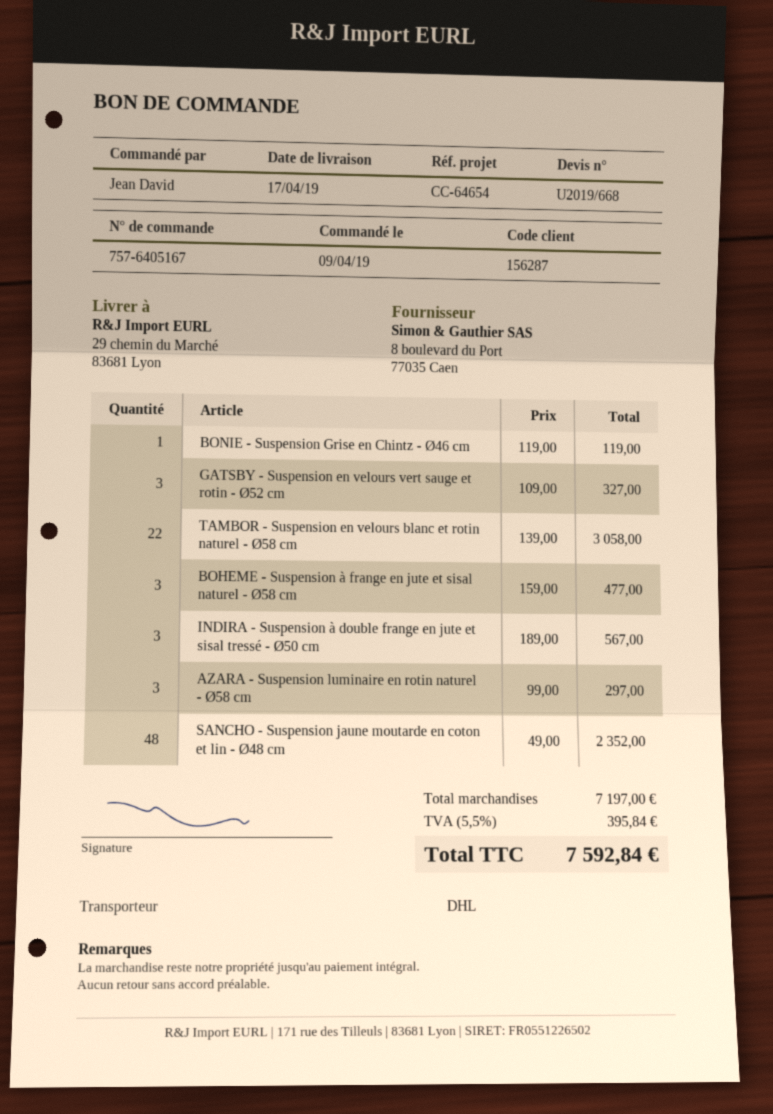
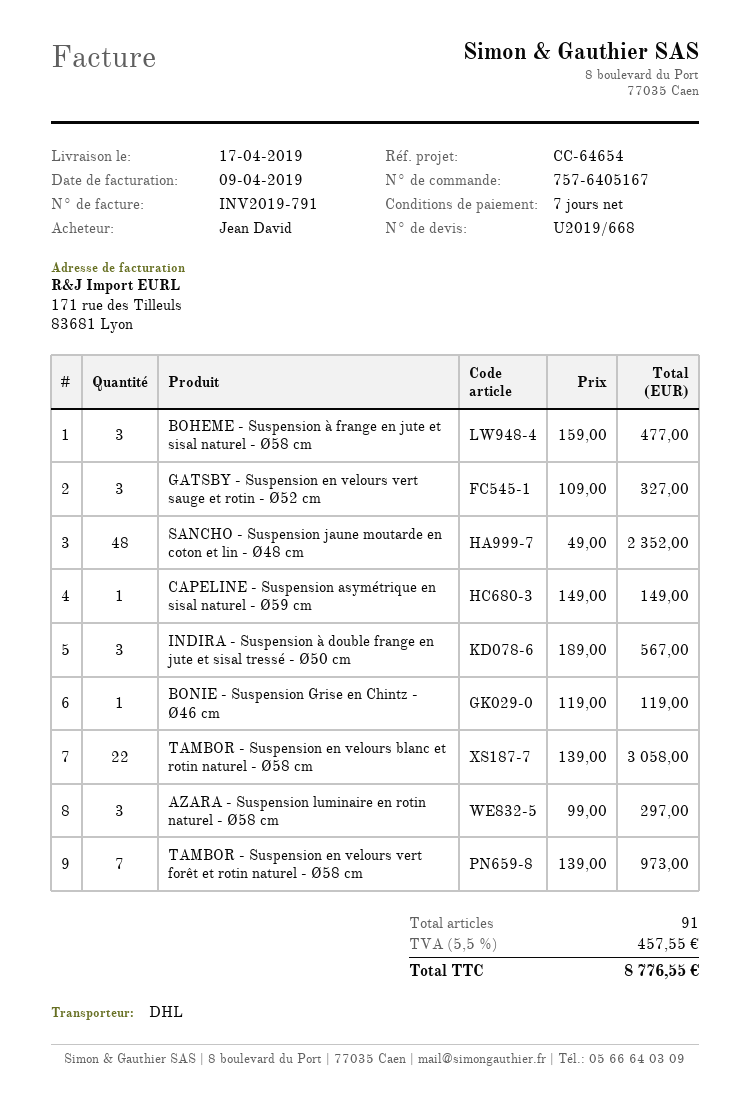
CAPELINE - Suspension asymétrique en sisal naturel - Ø59 cm: none -> 1 x 149.00 = 149.00
TAMBOR - Suspension en velours vert forêt et rotin naturel - Ø58 cm: none -> 7 x 139.00 = 973.00
tax: 5.5% = 395.84 -> 5.5% = 457.55
total: 7592.84 -> 8776.55

